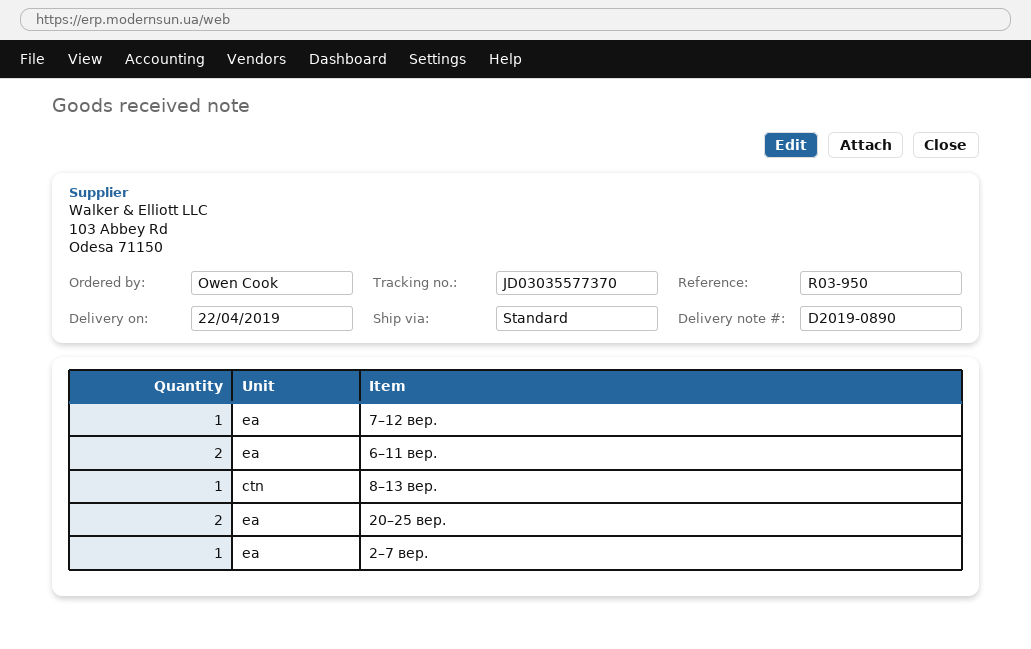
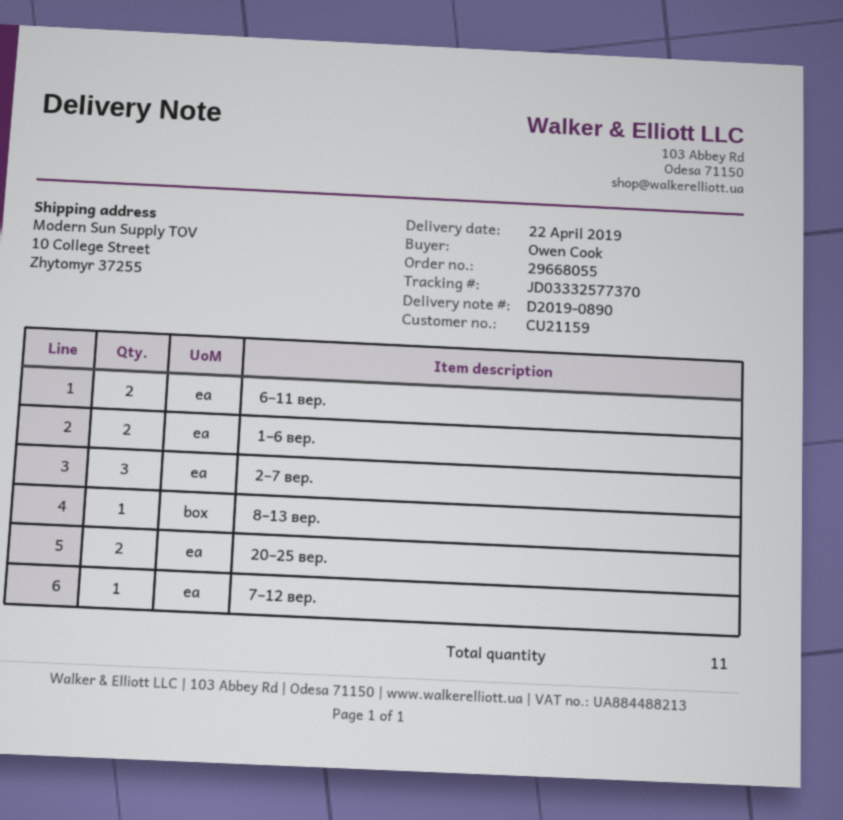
tracking number: JD03035577370 -> JD03332577370
2–7 вер.: 1 -> 3
1–6 вер.: none -> 2

